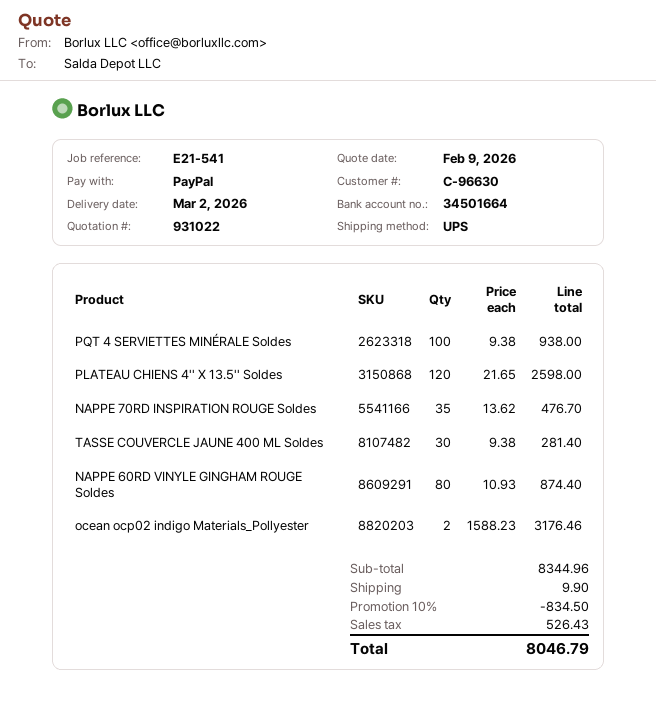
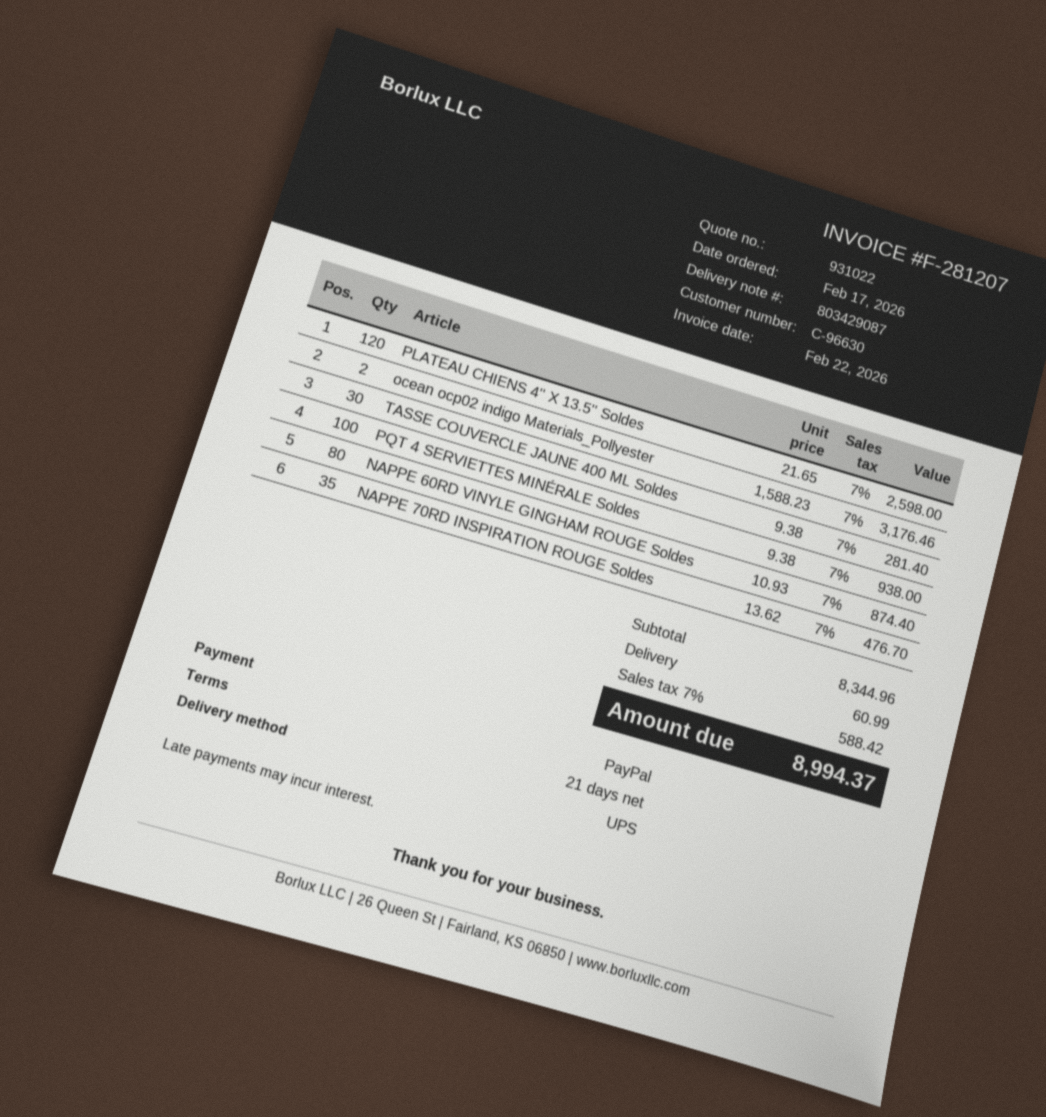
discount: 10% = 834.50 -> none
shipping: 9.90 -> 60.99
tax: 526.43 -> 588.42
total: 8046.79 -> 8994.37

